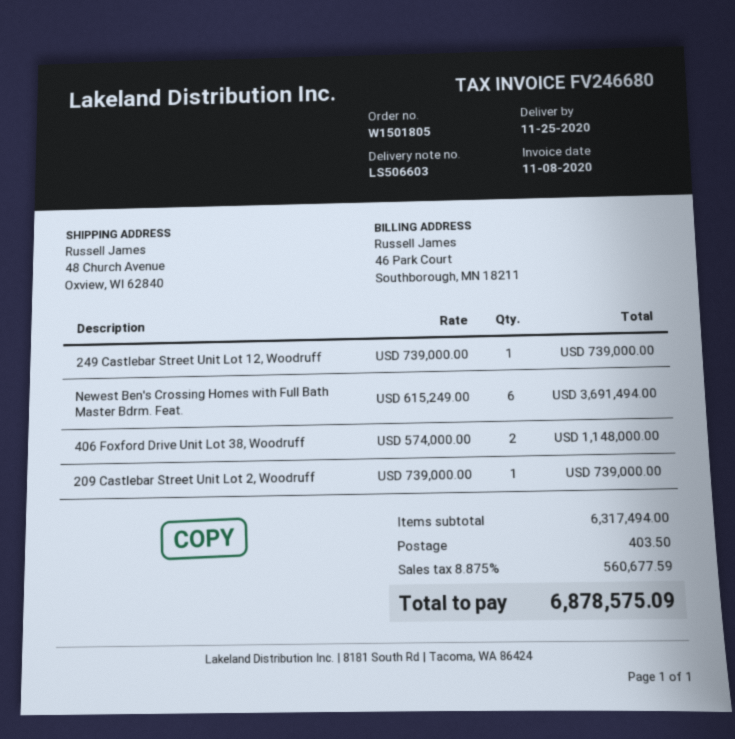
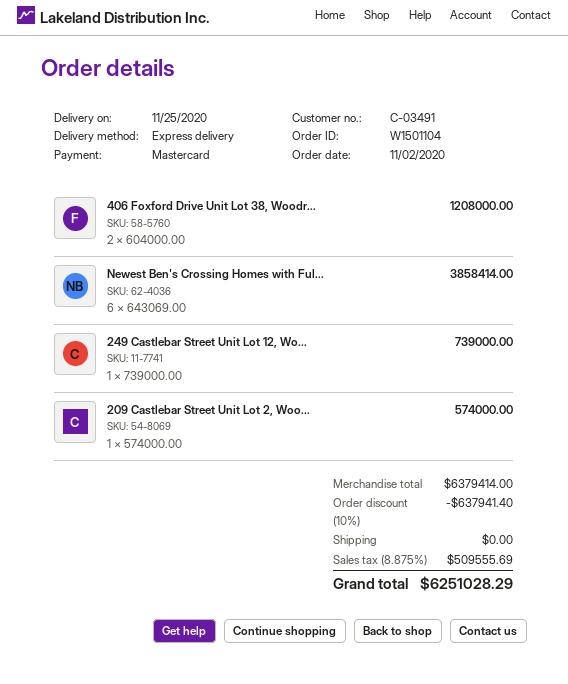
order number: W1501805 -> W1501104
Newest Ben's Crossing Homes with Full Bath Master Bdrm. Feat.: 6 x 615249.00 = 3691494.00 -> 6 x 643069.00 = 3858414.00
406 Foxford Drive Unit Lot 38, Woodruff: 2 x 574000.00 = 1148000.00 -> 2 x 604000.00 = 1208000.00
209 Castlebar Street Unit Lot 2, Woodruff: 1 x 739000.00 = 739000.00 -> 1 x 574000.00 = 574000.00
subtotal: 6317494.00 -> 6379414.00
discount: none -> 10% = 637941.40
shipping: 403.50 -> 0.00
tax: 8.875% = 560677.59 -> 8.875% = 509555.69
total: 6878575.09 -> 6251028.29

